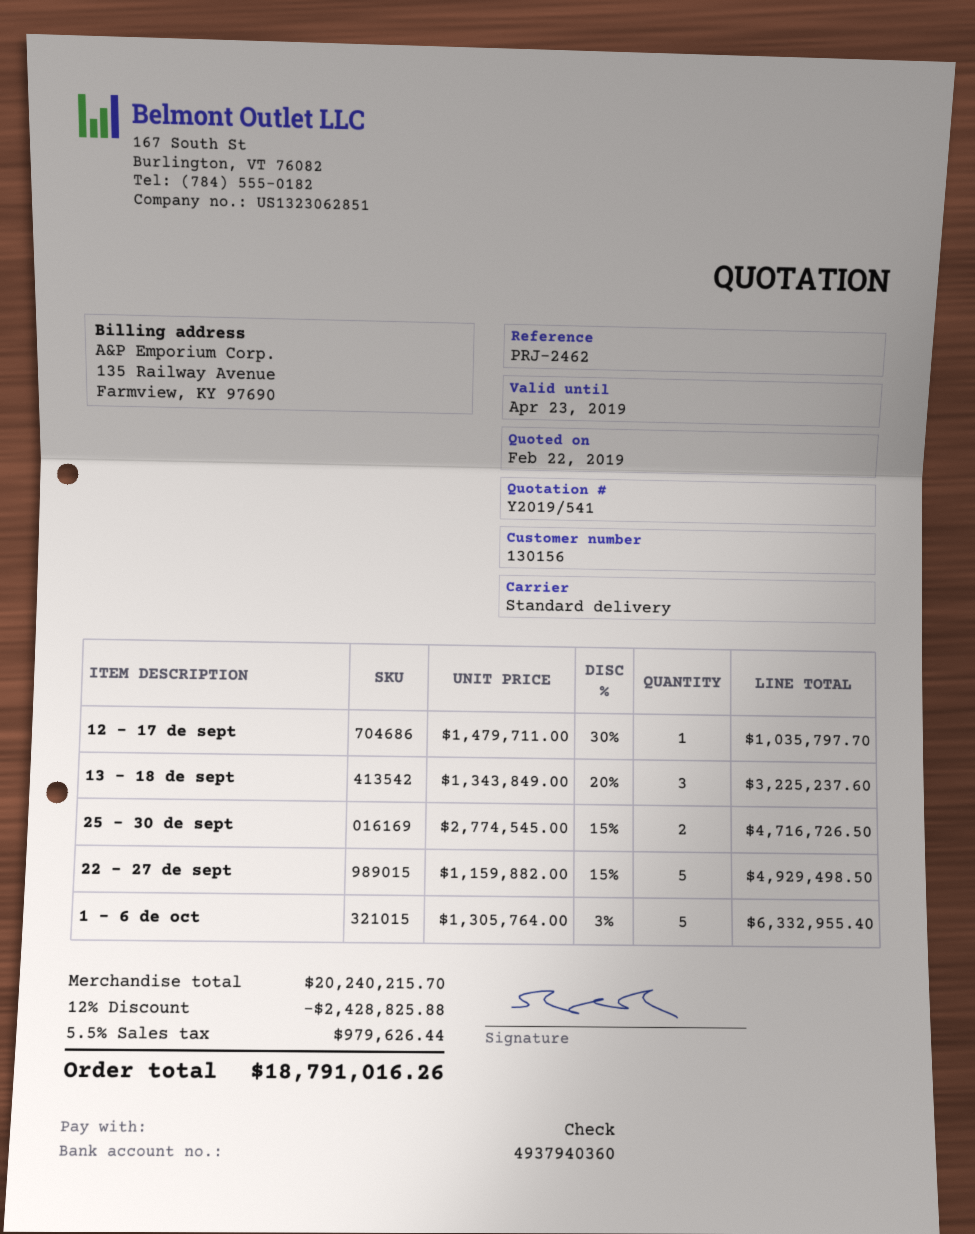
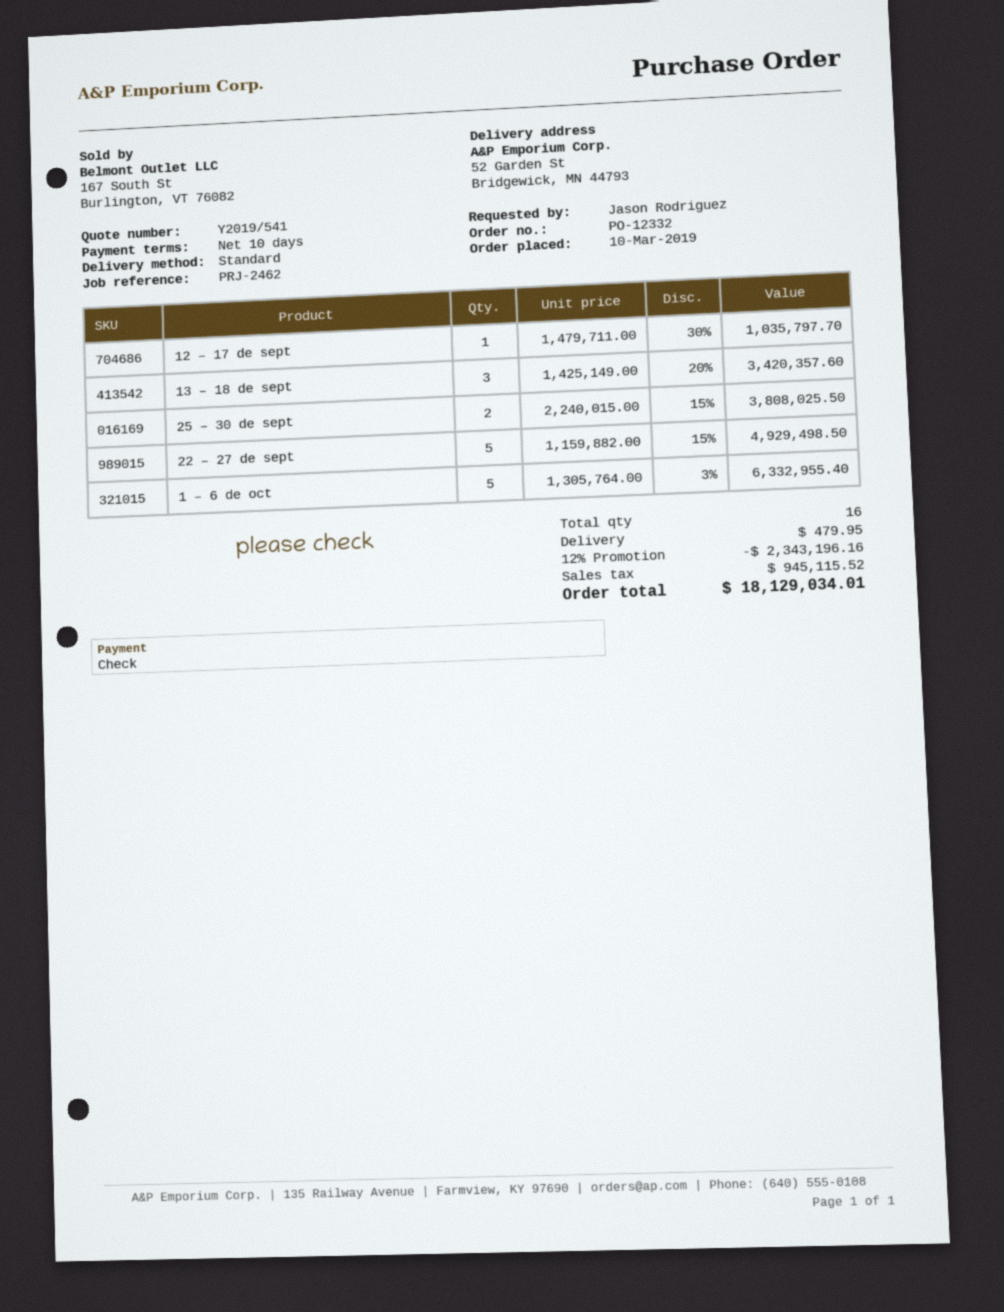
13 – 18 de sept: 3 x 1343849.00 - 20% = 3225237.60 -> 3 x 1425149.00 - 20% = 3420357.60
25 – 30 de sept: 2 x 2774545.00 - 15% = 4716726.50 -> 2 x 2240015.00 - 15% = 3808025.50
discount: 12% = 2428825.88 -> 12% = 2343196.16
shipping: none -> 479.95
tax: 979626.44 -> 945115.52
total: 18791016.26 -> 18129034.01

